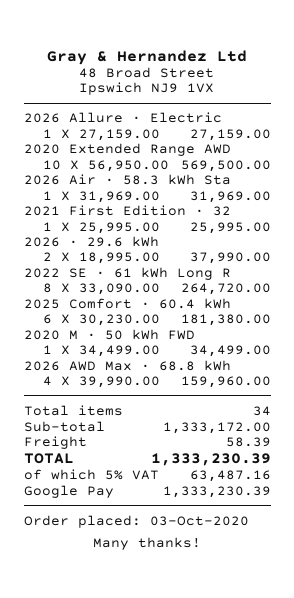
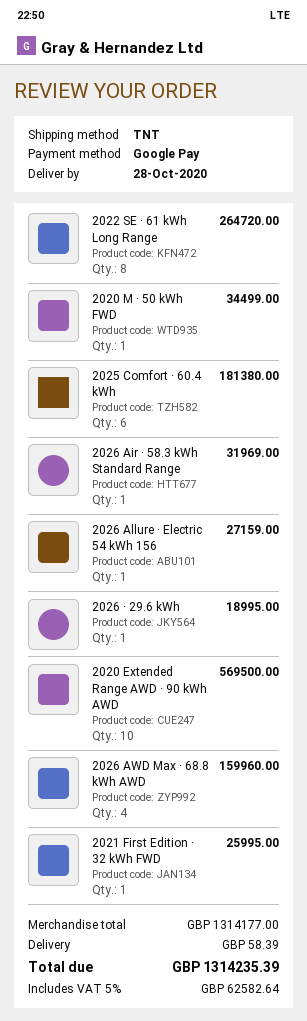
2026 · 29.6 kWh: 2 for 37990.00 -> 1 for 18995.00
subtotal: 1333172.00 -> 1314177.00
tax: 5% = 63487.16 -> 5% = 62582.64
total: 1333230.39 -> 1314235.39

